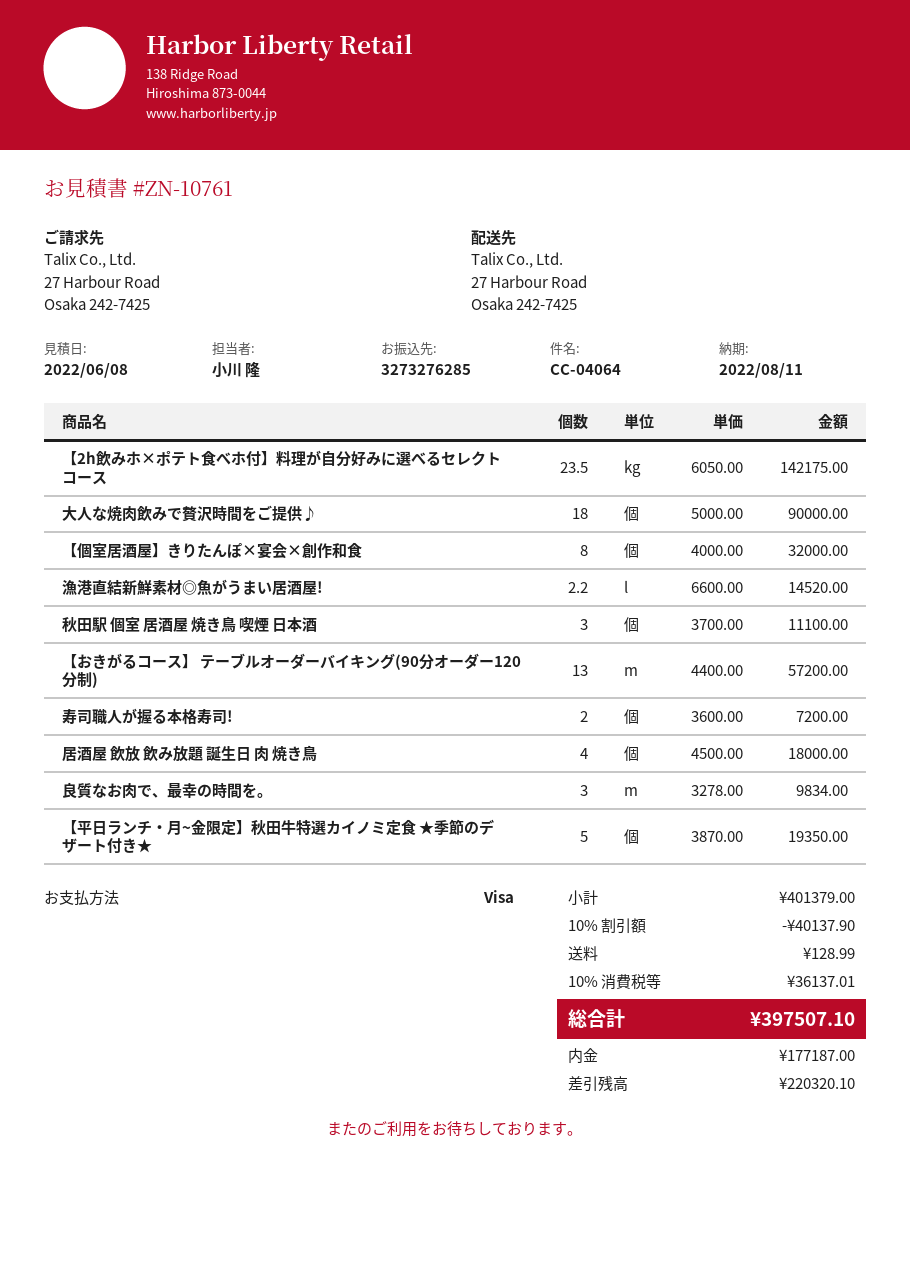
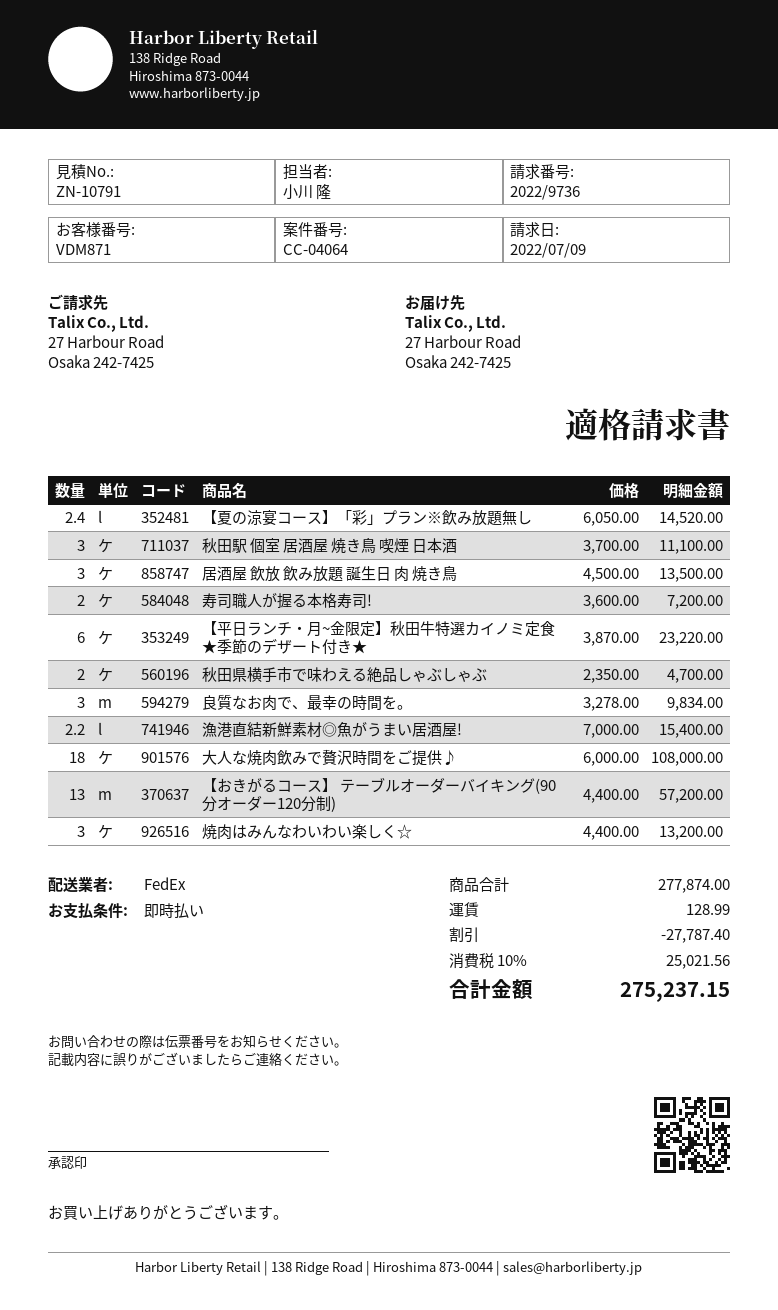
quote number: ZN-10761 -> ZN-10791
【2h飲みホ×ポテト食べホ付】料理が自分好みに選べるセレクトコース: 23.5 x 6050.00 = 142175.00 -> none
大人な焼肉飲みで贅沢時間をご提供♪: 18 x 5000.00 = 90000.00 -> 18 x 6000.00 = 108000.00
【個室居酒屋】きりたんぽ×宴会×創作和食: 8 x 4000.00 = 32000.00 -> none
漁港直結新鮮素材◎魚がうまい居酒屋!: 2.2 x 6600.00 = 14520.00 -> 2.2 x 7000.00 = 15400.00
居酒屋 飲放 飲み放題 誕生日 肉 焼き鳥: 4 x 4500.00 = 18000.00 -> 3 x 4500.00 = 13500.00
【平日ランチ・月~金限定】秋田牛特選カイノミ定食 ★季節のデザート付き★: 5 x 3870.00 = 19350.00 -> 6 x 3870.00 = 23220.00
【夏の涼宴コース】「彩」プラン※飲み放題無し: none -> 2.4 x 6050.00 = 14520.00
秋田県横手市で味わえる絶品しゃぶしゃぶ: none -> 2 x 2350.00 = 4700.00
焼肉はみんなわいわい楽しく☆: none -> 3 x 4400.00 = 13200.00
subtotal: 401379.00 -> 277874.00
discount: 40137.90 -> 27787.40
tax: 10% = 36137.01 -> 10% = 25021.56
total: 397507.10 -> 275237.15

